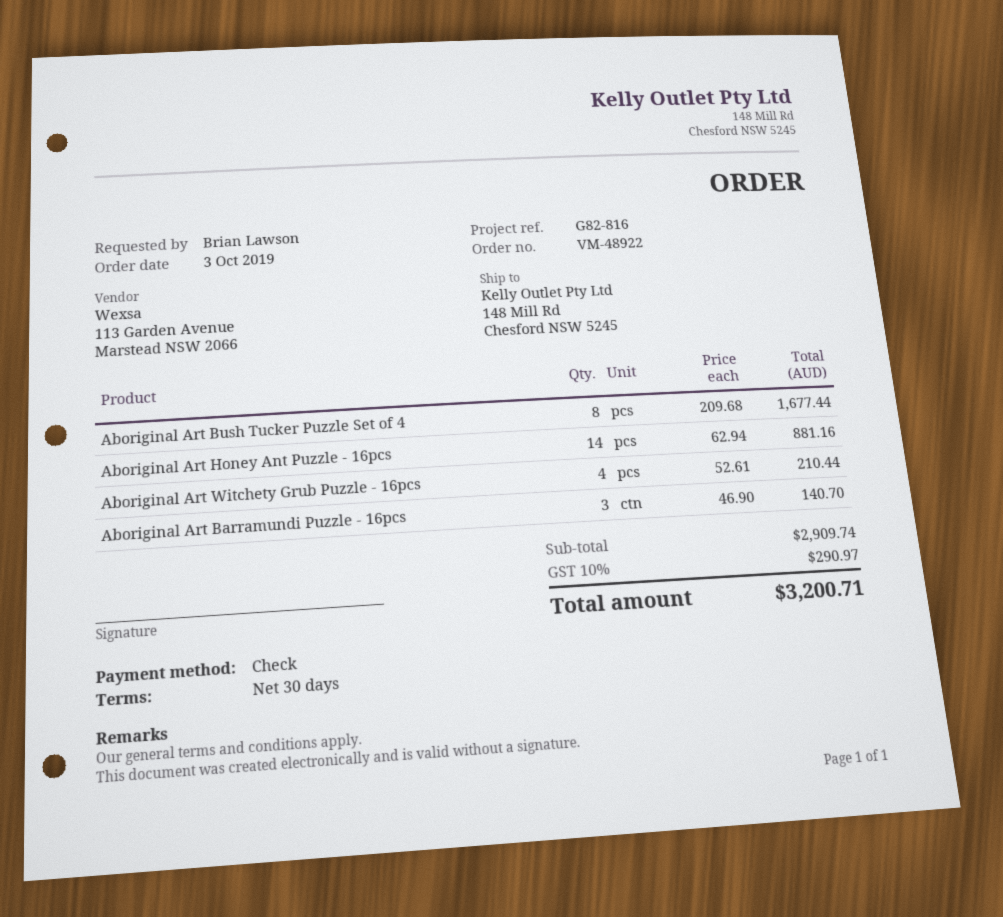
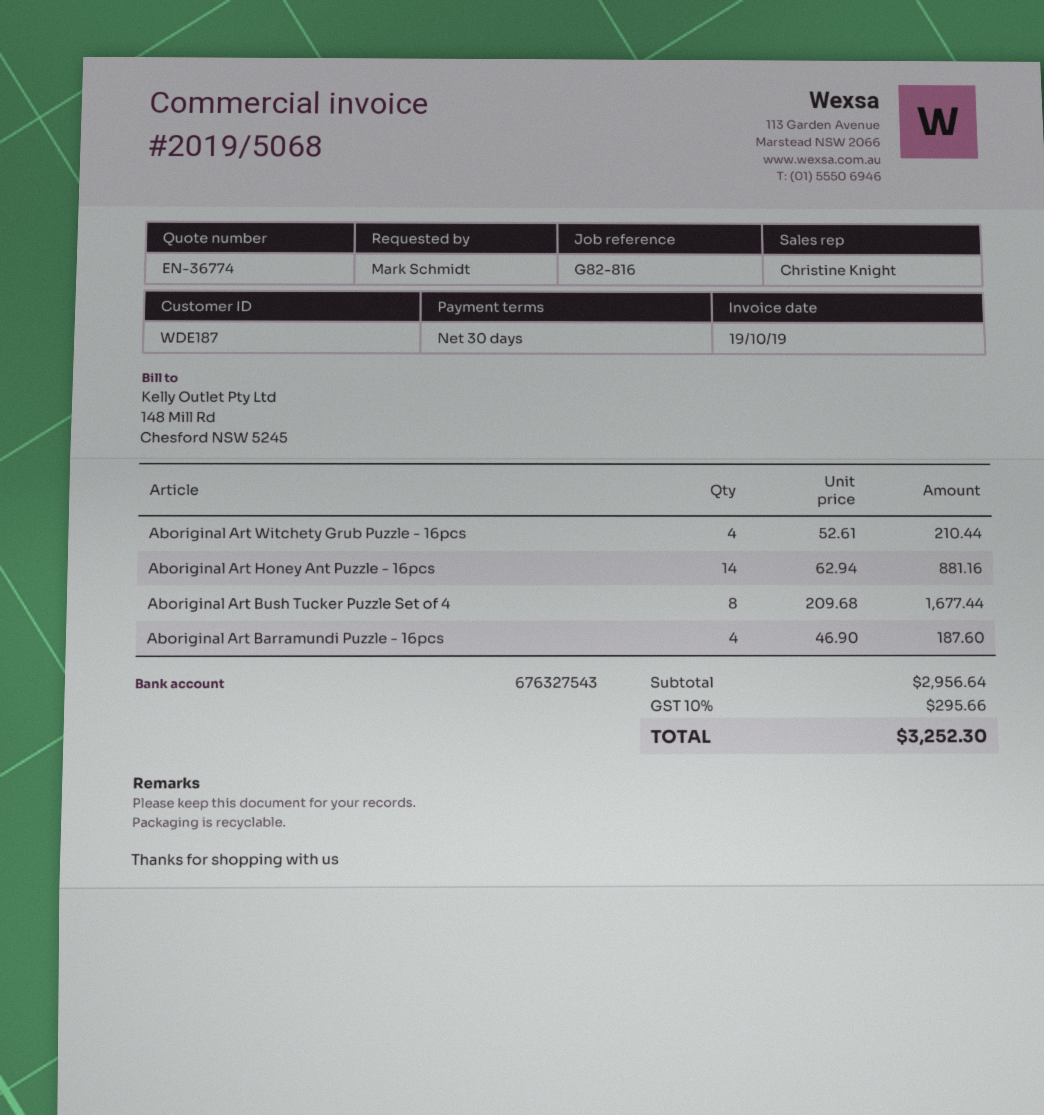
ordered by: Brian Lawson -> Mark Schmidt
Aboriginal Art Barramundi Puzzle - 16pcs: 3 x 46.90 = 140.70 -> 4 x 46.90 = 187.60
subtotal: 2909.74 -> 2956.64
tax: 10% = 290.97 -> 10% = 295.66
total: 3200.71 -> 3252.30

